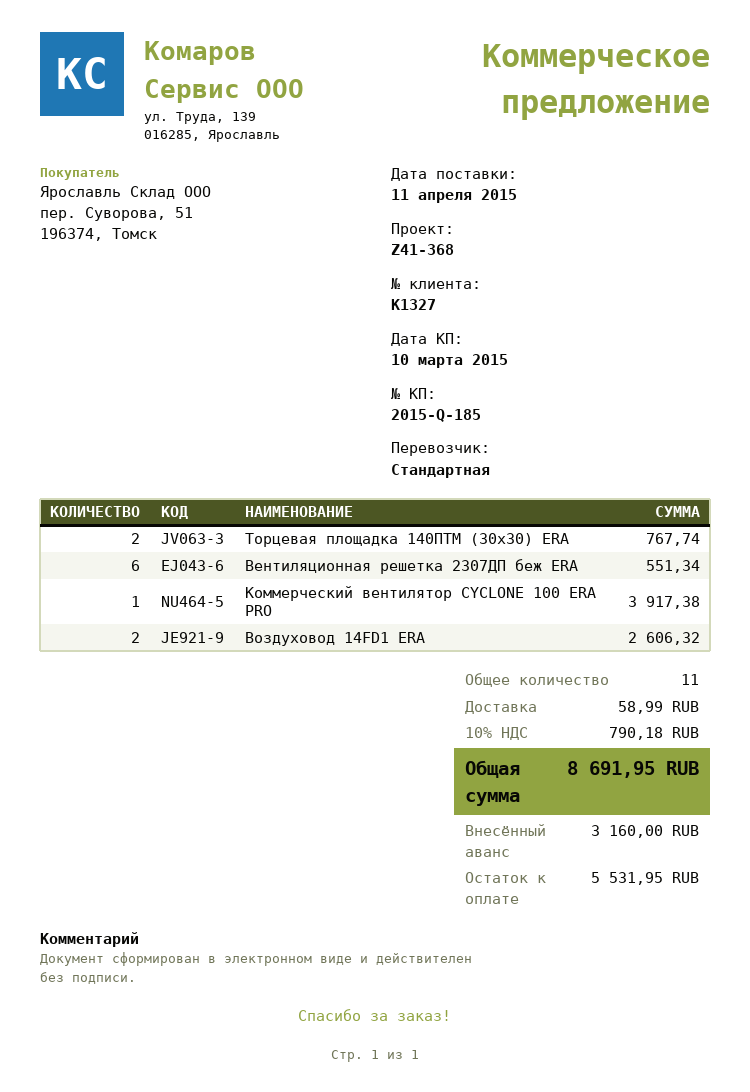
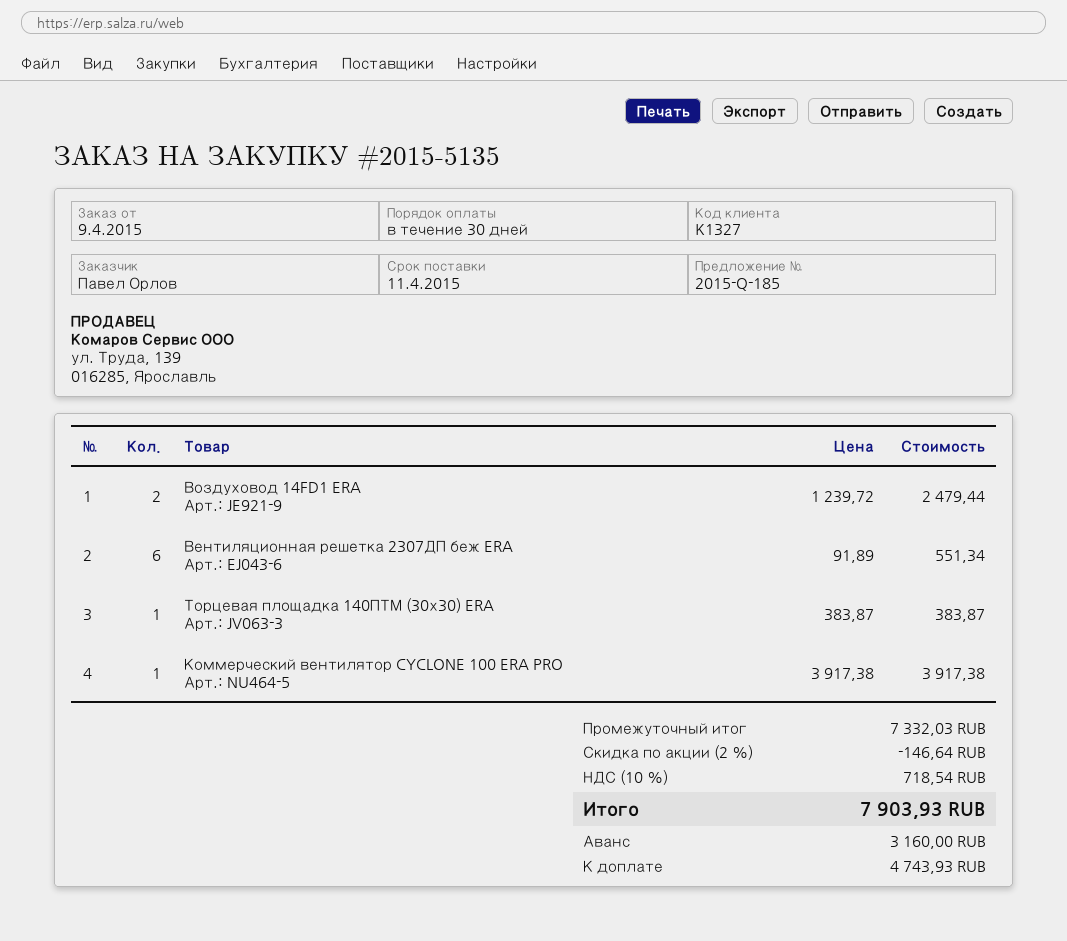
Торцевая площадка 140ПТМ (30х30) ERA: 2 for 767.74 -> 1 for 383.87
Воздуховод 14FD1 ERA: 2 for 2606.32 -> 2 for 2479.44
discount: none -> 2% = 146.64
shipping: 58.99 -> none
tax: 10% = 790.18 -> 10% = 718.54
total: 8691.95 -> 7903.93
balance: 5531.95 -> 4743.93

